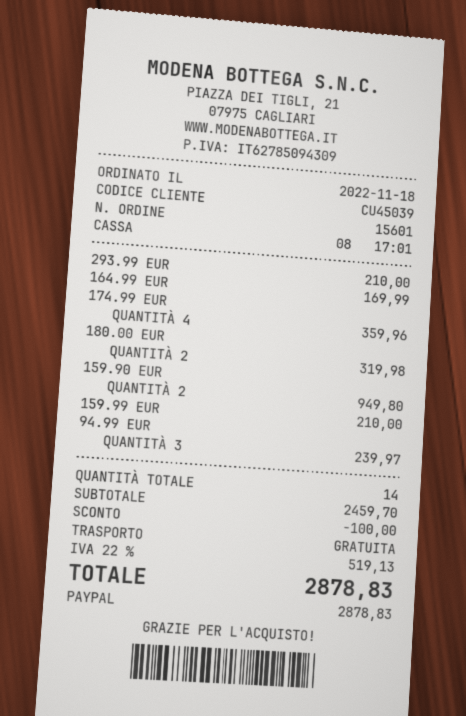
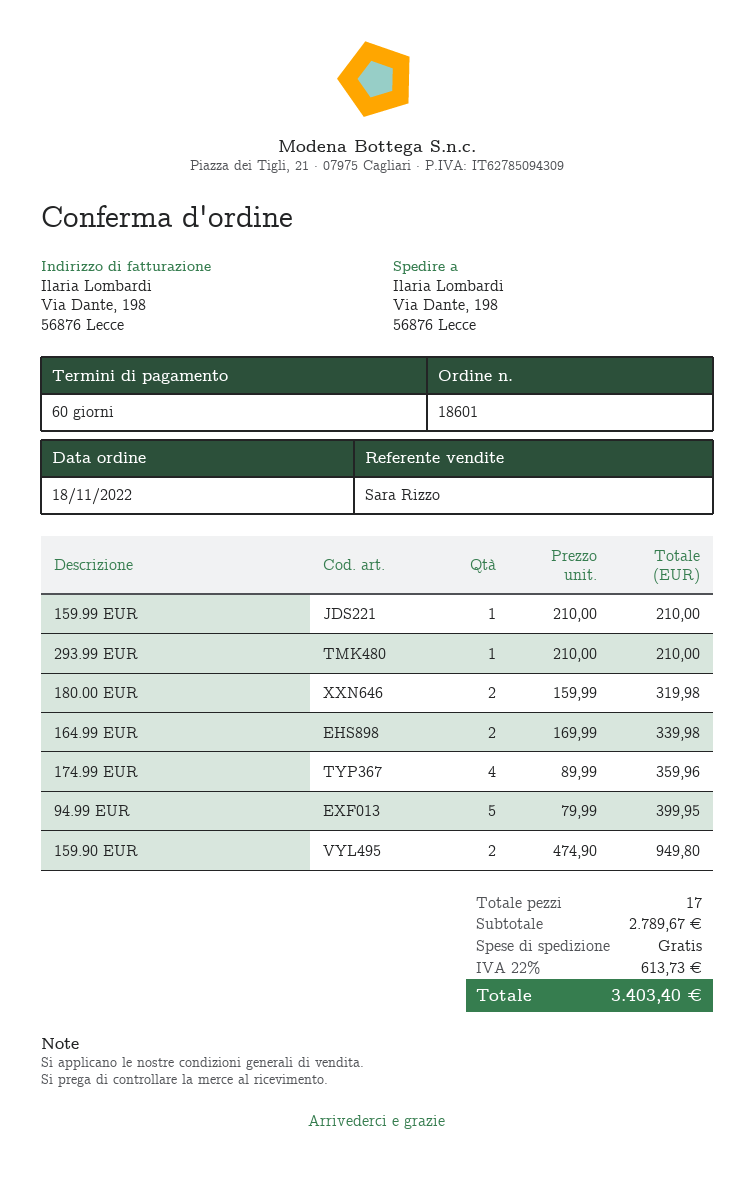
order number: 15601 -> 18601
164.99 EUR: 1 for 169.99 -> 2 for 339.98
94.99 EUR: 3 for 239.97 -> 5 for 399.95
total quantity: 14 -> 17
subtotal: 2459.70 -> 2789.67
discount: 100.00 -> none
tax: 22% = 519.13 -> 22% = 613.73
total: 2878.83 -> 3403.40

